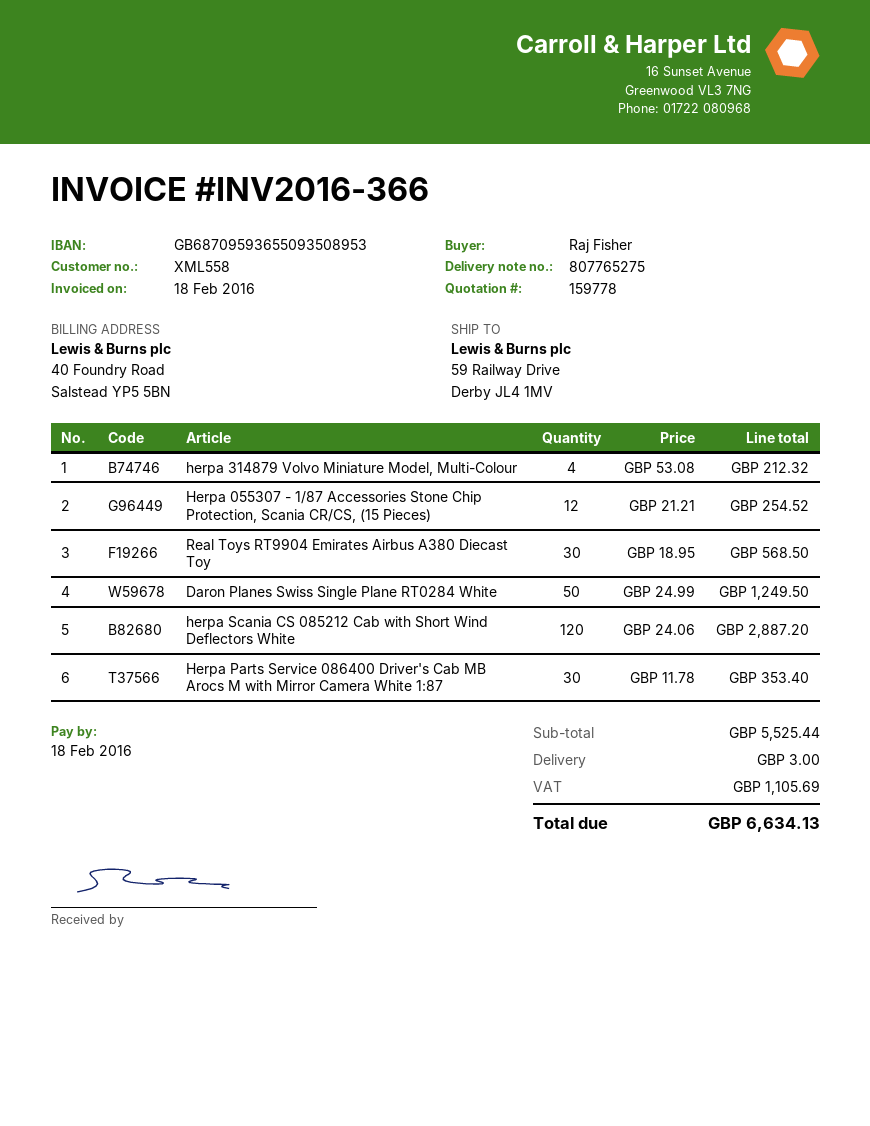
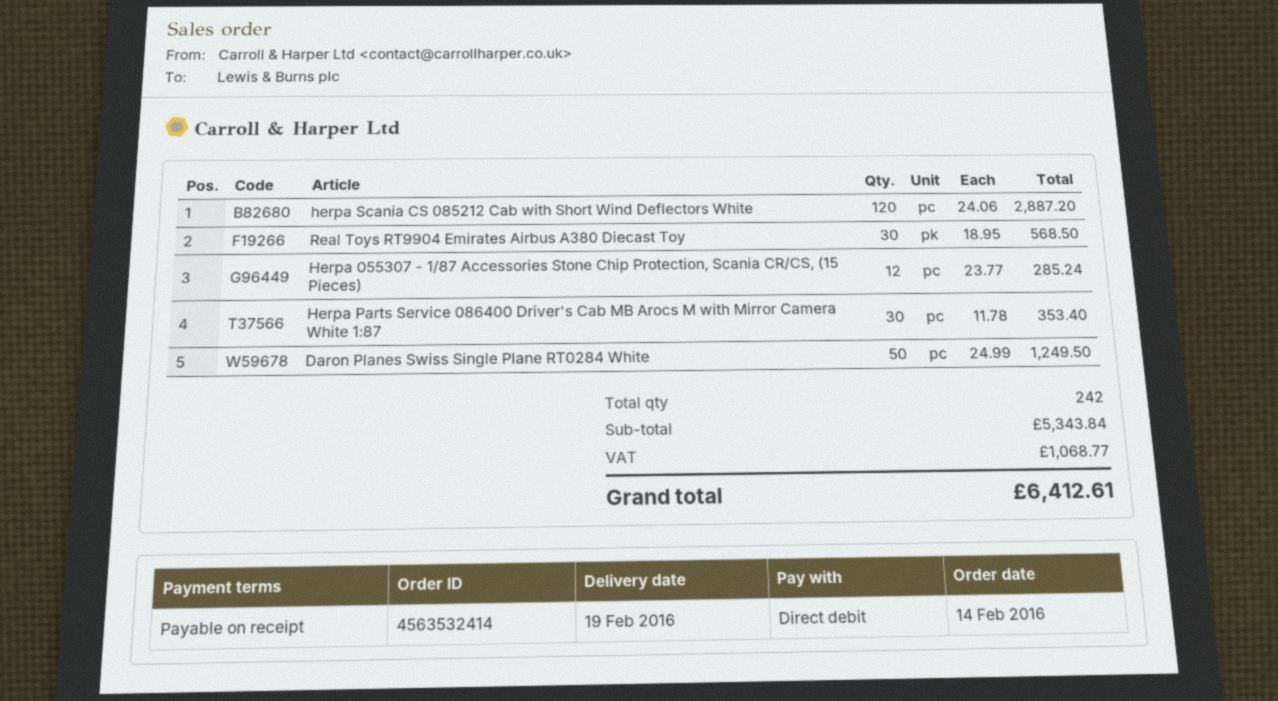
herpa 314879 Volvo Miniature Model, Multi-Colour: 4 x 53.08 = 212.32 -> none
Herpa 055307 - 1/87 Accessories Stone Chip Protection, Scania CR/CS, (15 Pieces): 12 x 21.21 = 254.52 -> 12 x 23.77 = 285.24
subtotal: 5525.44 -> 5343.84
shipping: 3.00 -> none
tax: 1105.69 -> 1068.77
total: 6634.13 -> 6412.61

